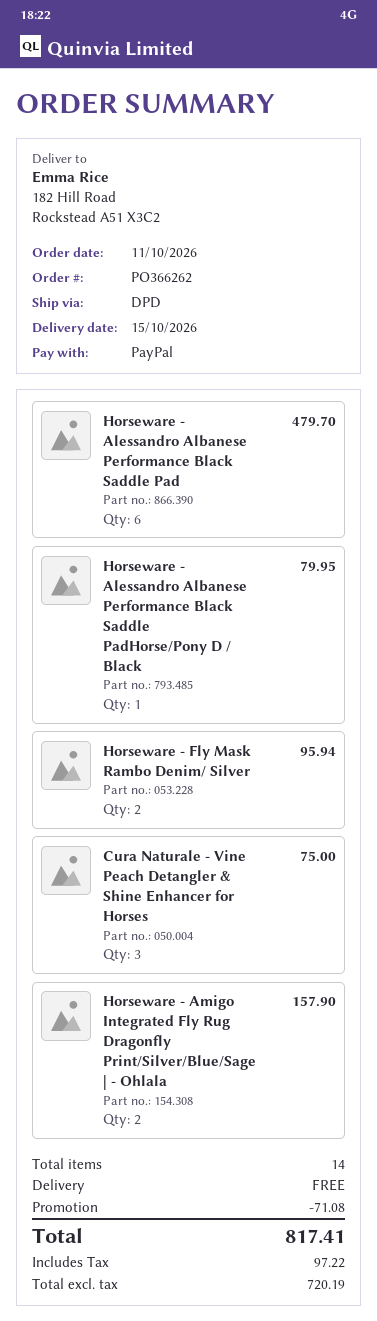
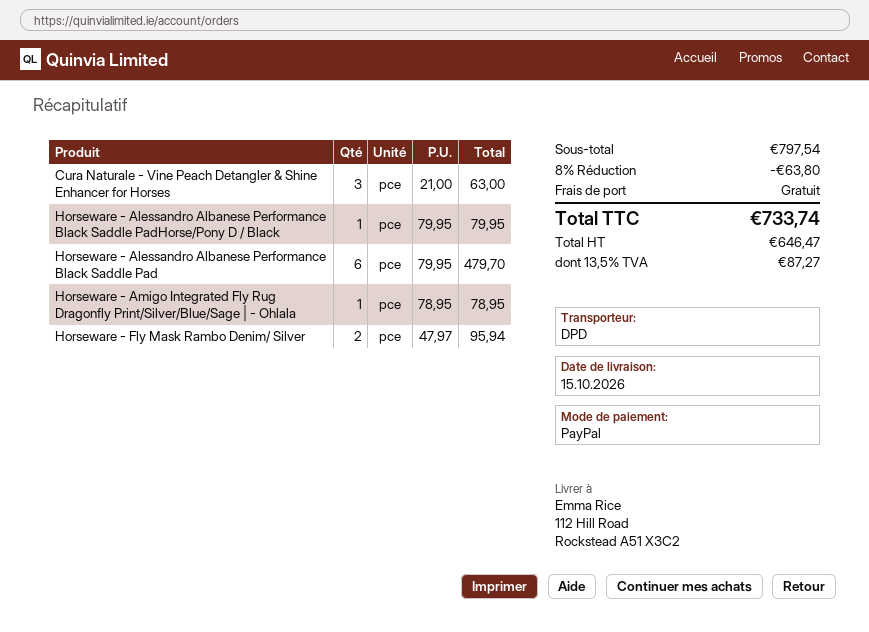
ship to: 182 Hill Road, Rockstead A51 X3C2 -> 112 Hill Road, Rockstead A51 X3C2
Cura Naturale - Vine Peach Detangler & Shine Enhancer for Horses: 3 for 75.00 -> 3 for 63.00
Horseware - Amigo Integrated Fly Rug Dragonfly Print/Silver/Blue/Sage | - Ohlala: 2 for 157.90 -> 1 for 78.95
discount: 71.08 -> 63.80
net: 720.19 -> 646.47
tax: 97.22 -> 87.27
total: 817.41 -> 733.74

